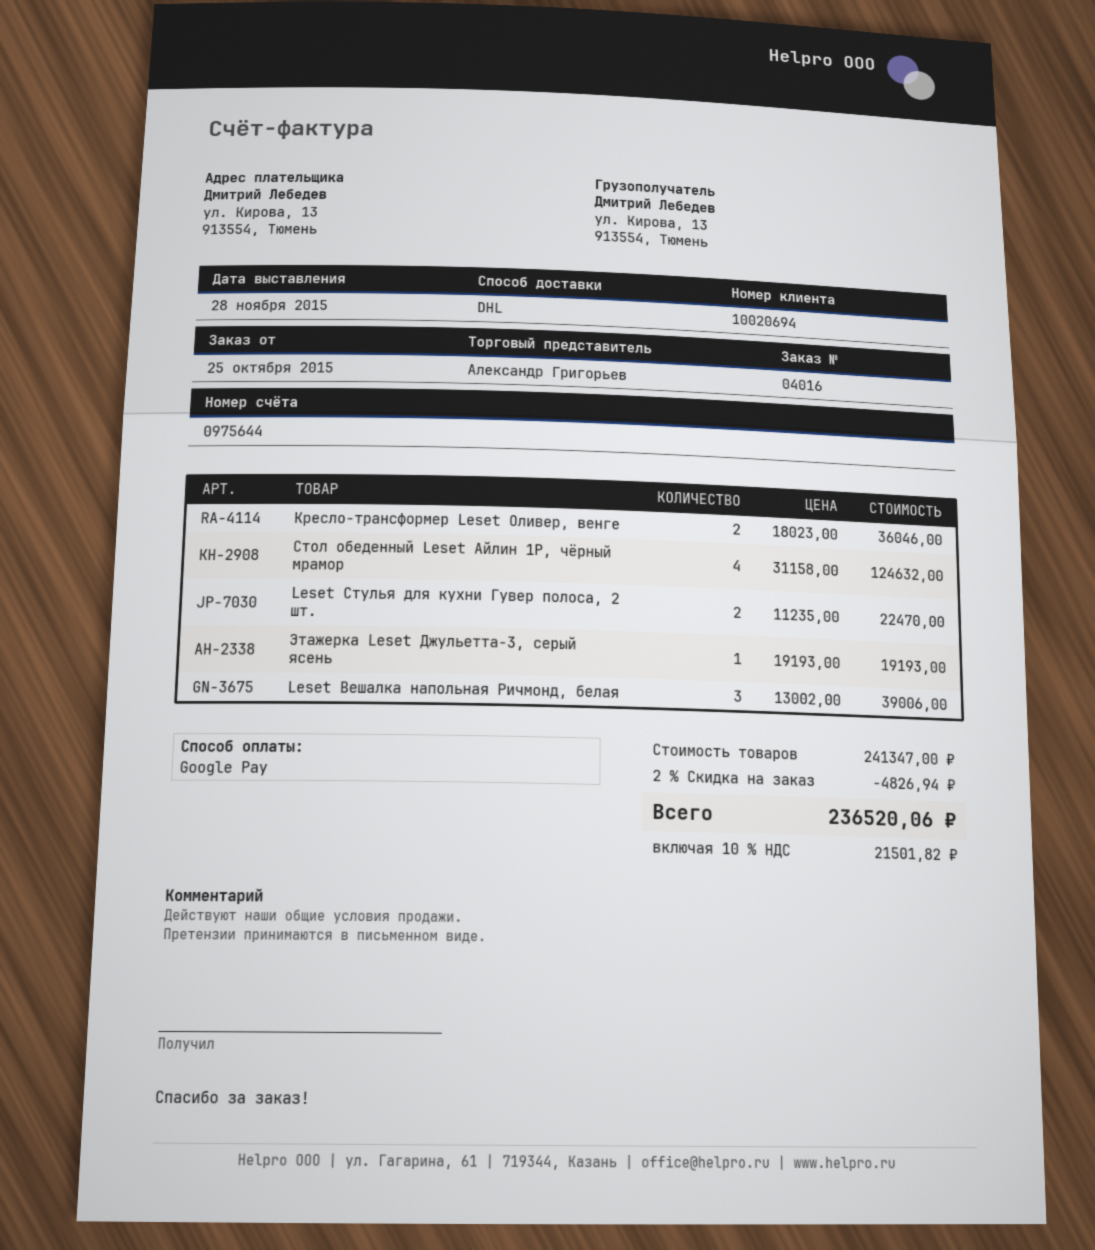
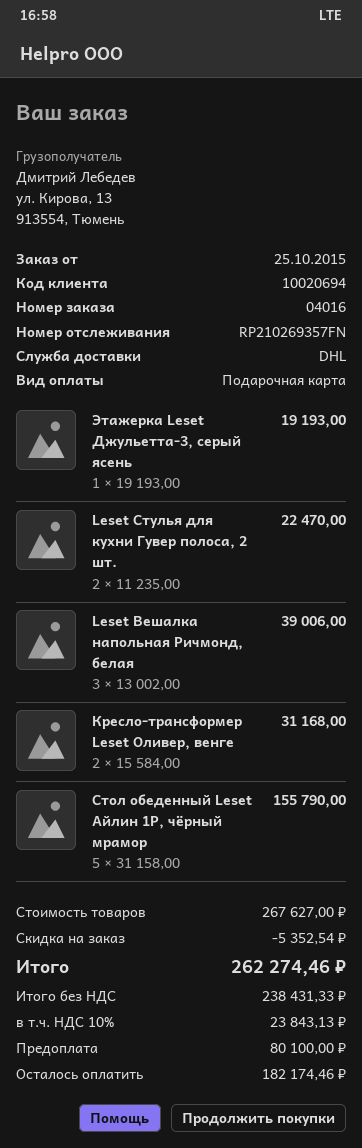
payment method: Google Pay -> gift card
Кресло-трансформер Leset Оливер, венге: 2 x 18023.00 = 36046.00 -> 2 x 15584.00 = 31168.00
Стол обеденный Leset Айлин 1Р, чёрный мрамор: 4 x 31158.00 = 124632.00 -> 5 x 31158.00 = 155790.00
subtotal: 241347.00 -> 267627.00
discount: 4826.94 -> 5352.54
tax: 10% = 21501.82 -> 10% = 23843.13
total: 236520.06 -> 262274.46

